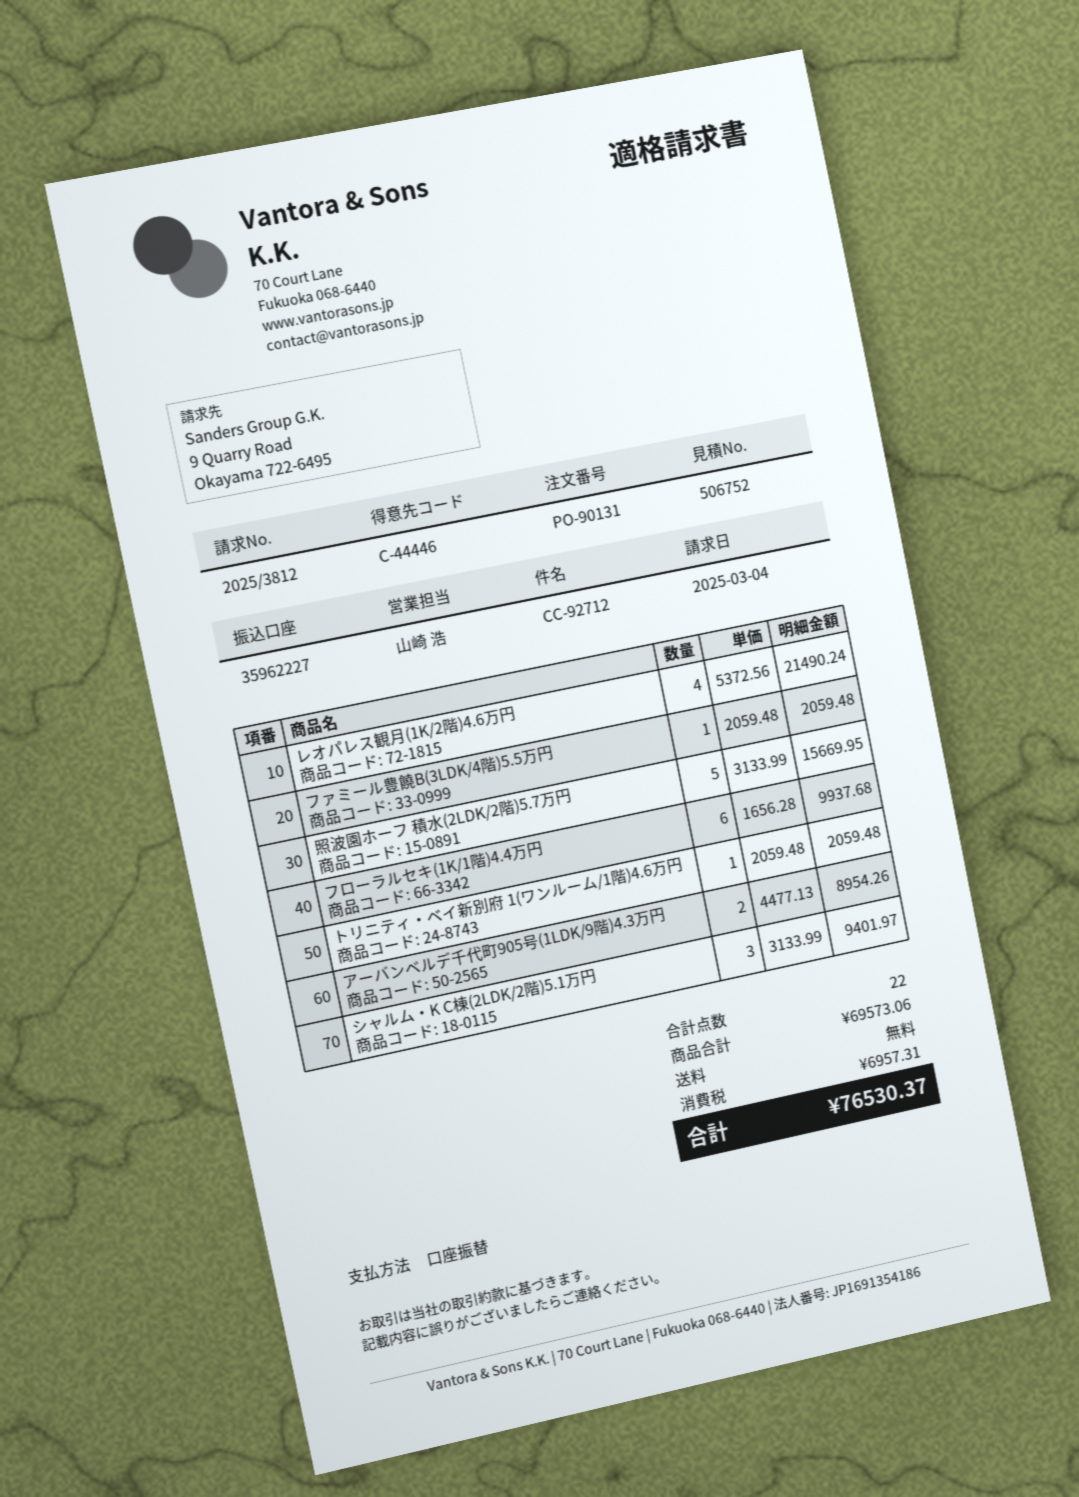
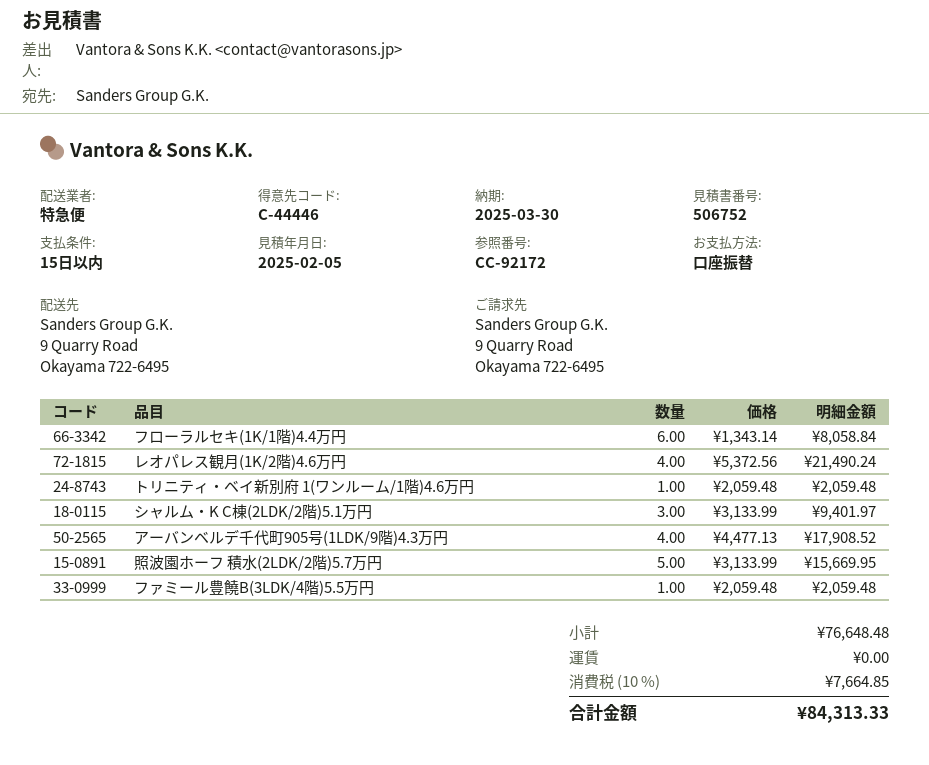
reference: CC-92712 -> CC-92172
フローラルセキ(1K/1階)4.4万円: 6 x 1656.28 = 9937.68 -> 6 x 1343.14 = 8058.84
アーバンベルデ千代町905号(1LDK/9階)4.3万円: 2 x 4477.13 = 8954.26 -> 4 x 4477.13 = 17908.52
subtotal: 69573.06 -> 76648.48
tax: 6957.31 -> 7664.85
total: 76530.37 -> 84313.33

